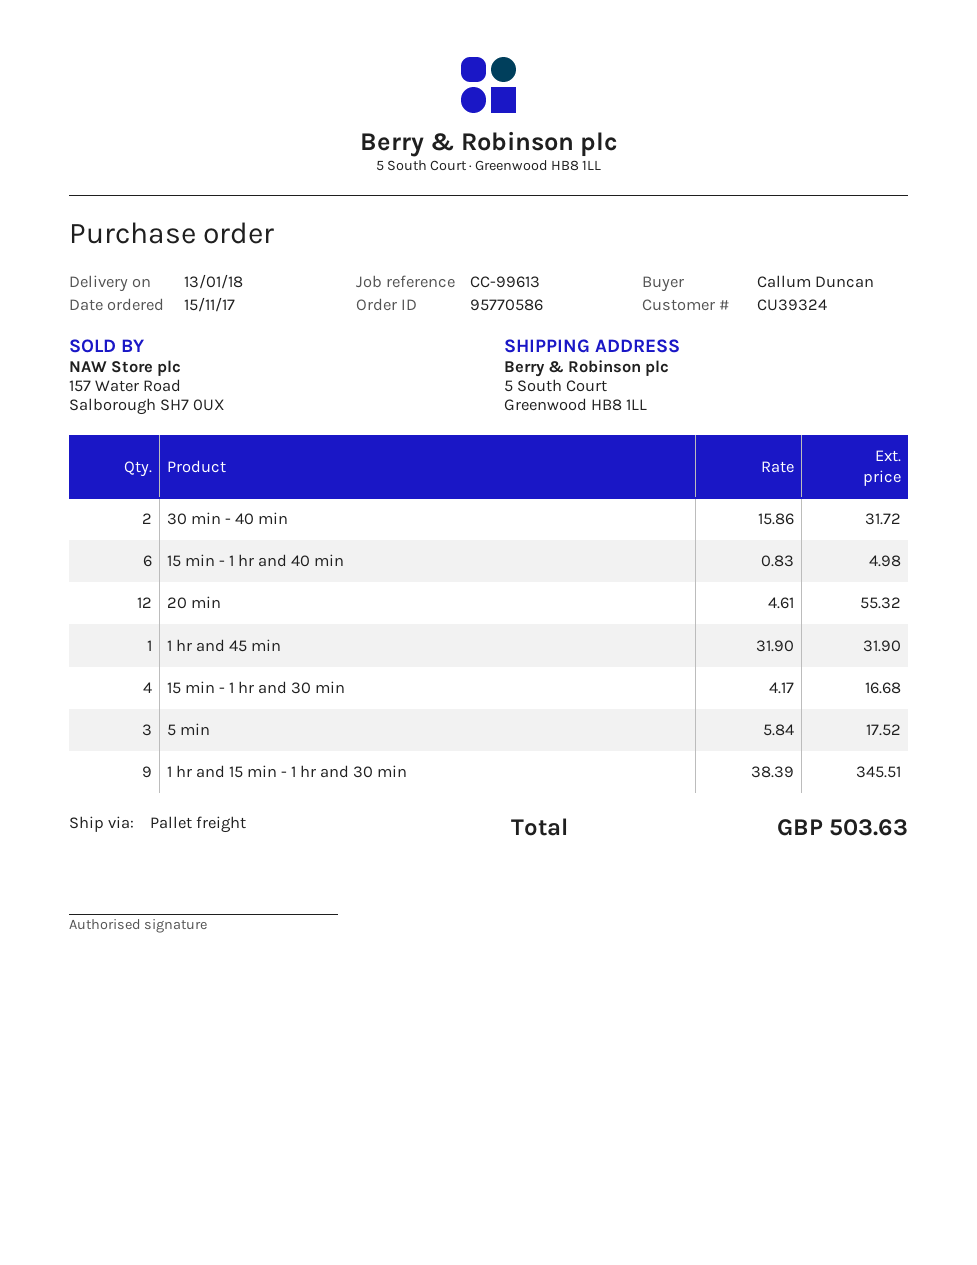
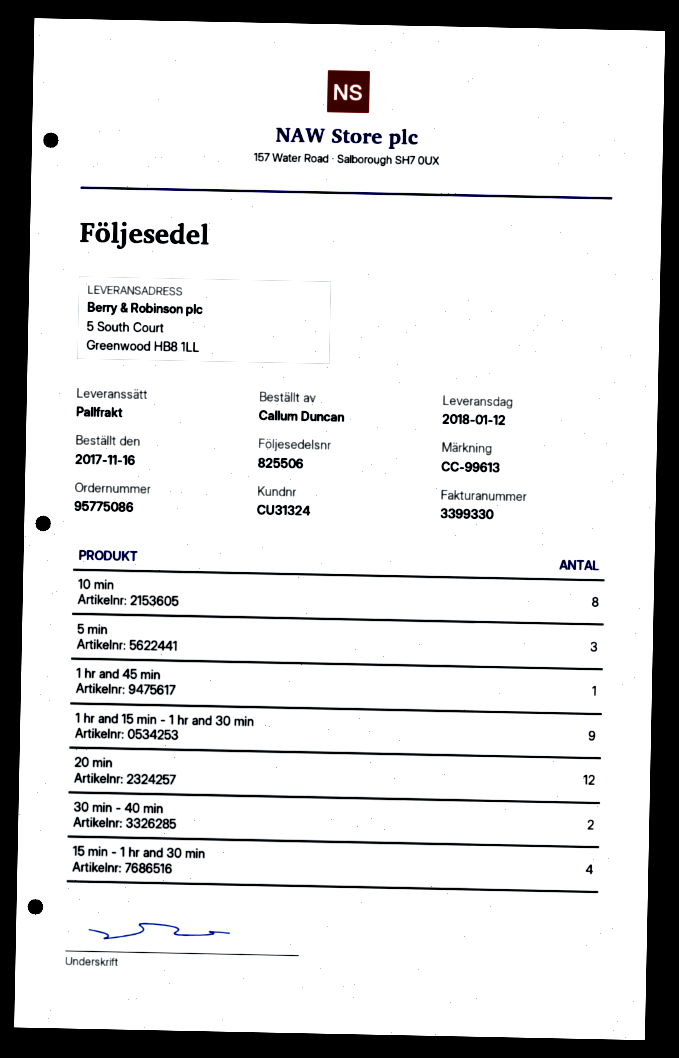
order number: 95770586 -> 95775086
order date: 2017-11-15 -> 2017-11-16
delivery date: 2018-01-13 -> 2018-01-12
customer number: CU39324 -> CU31324
15 min - 1 hr and 40 min: 6 -> none
10 min: none -> 8

